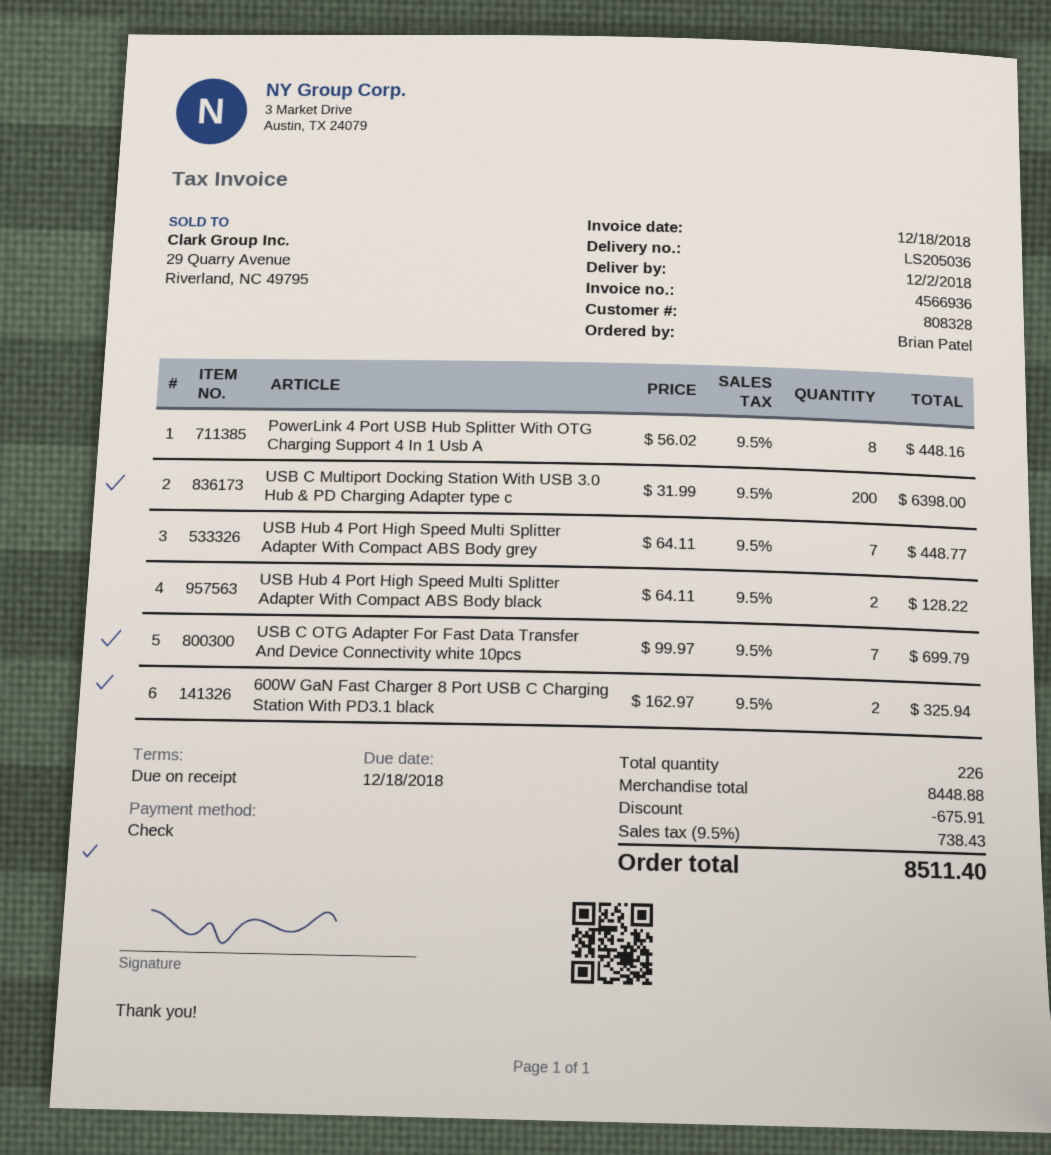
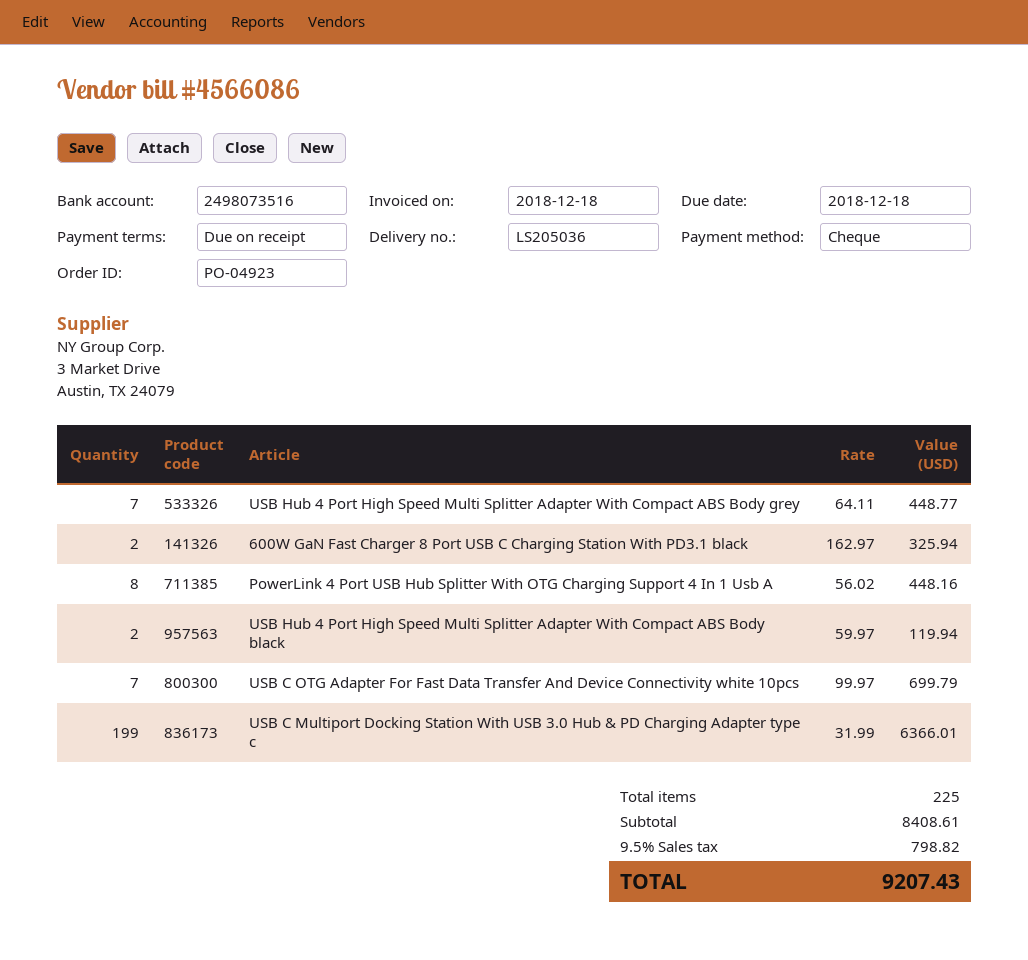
invoice number: 4566936 -> 4566086
USB C Multiport Docking Station With USB 3.0 Hub & PD Charging Adapter type c: 200 x 31.99 = 6398.00 -> 199 x 31.99 = 6366.01
USB Hub 4 Port High Speed Multi Splitter Adapter With Compact ABS Body black: 2 x 64.11 = 128.22 -> 2 x 59.97 = 119.94
total quantity: 226 -> 225
subtotal: 8448.88 -> 8408.61
discount: 675.91 -> none
tax: 9.5% = 738.43 -> 9.5% = 798.82
total: 8511.40 -> 9207.43

